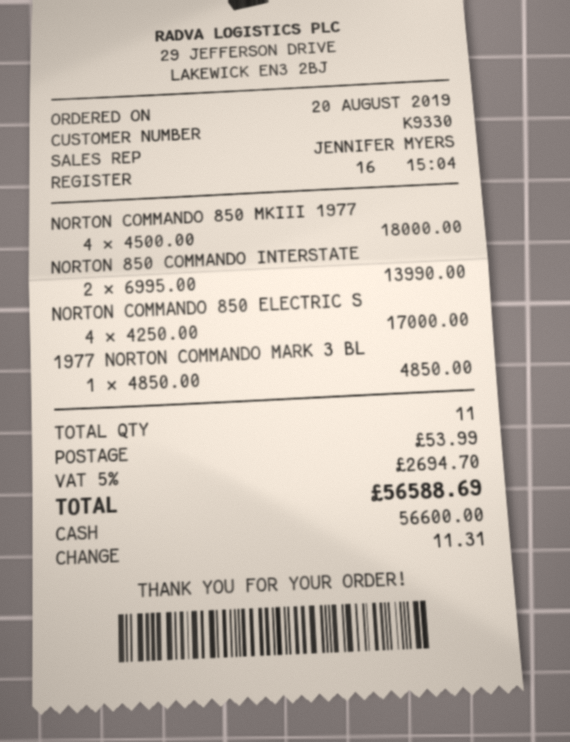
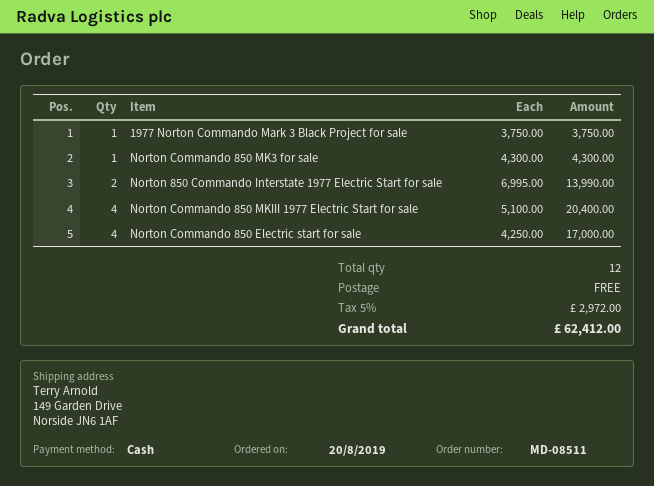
NORTON COMMANDO 850 MKIII 1977: 4 x 4500.00 = 18000.00 -> 4 x 5100.00 = 20400.00
1977 NORTON COMMANDO MARK 3 BL: 1 x 4850.00 = 4850.00 -> 1 x 3750.00 = 3750.00
Norton Commando 850 MK3 for sale: none -> 1 x 4300.00 = 4300.00
total quantity: 11 -> 12
shipping: 53.99 -> 0.00
tax: 5% = 2694.70 -> 5% = 2972.00
total: 56588.69 -> 62412.00

